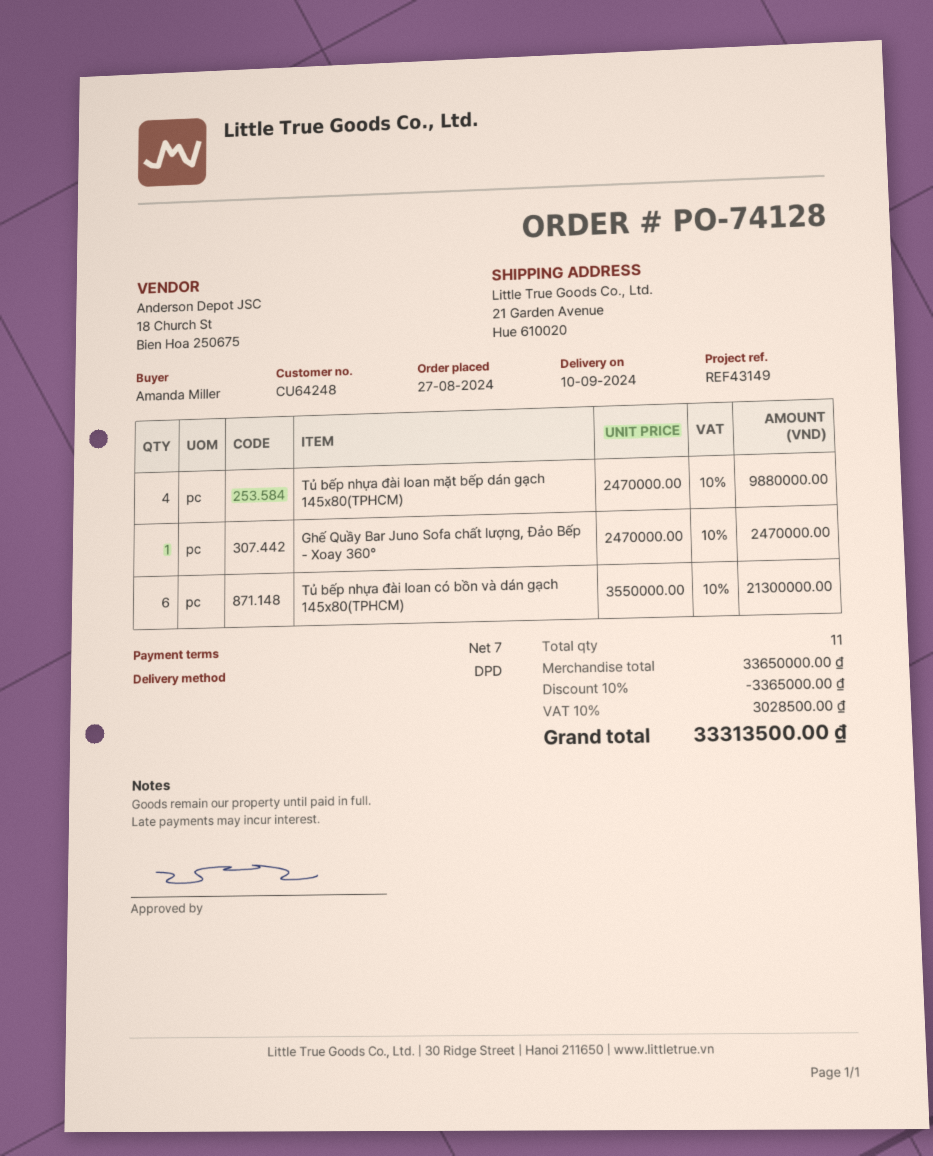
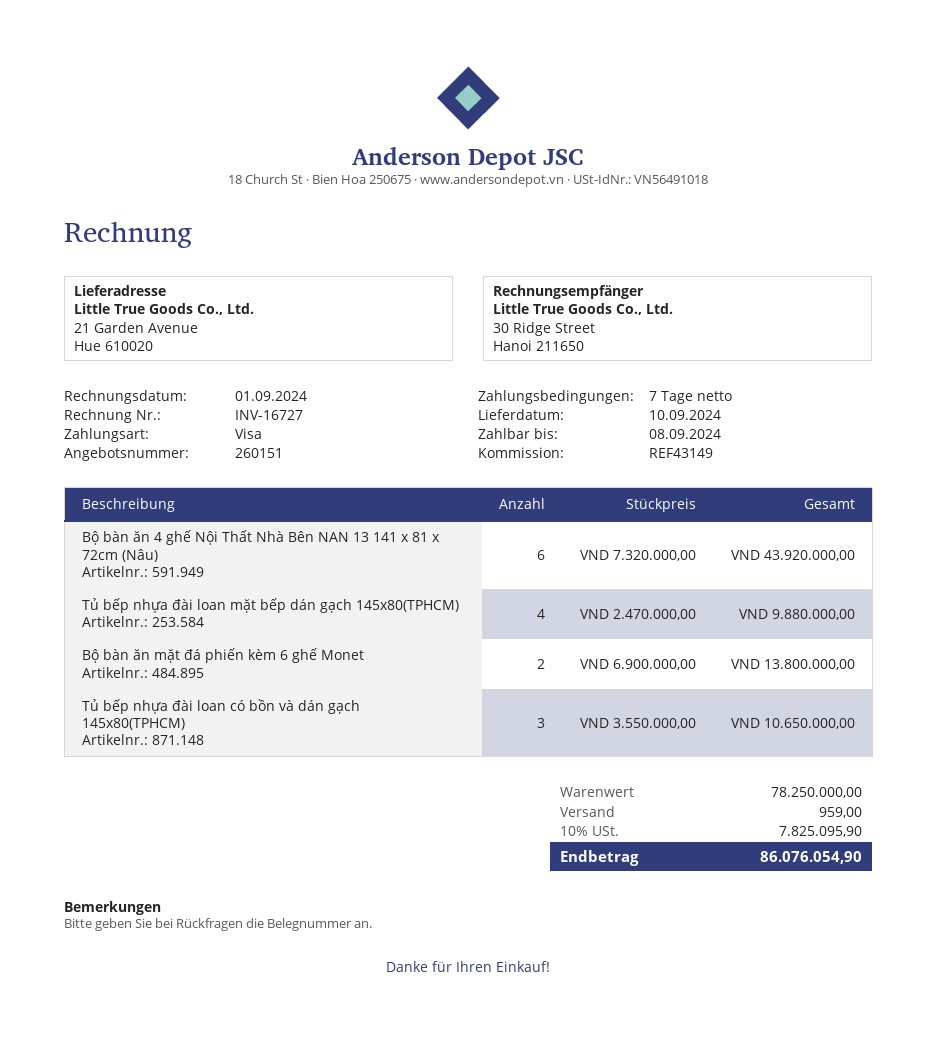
Ghế Quầy Bar Juno Sofa chất lượng, Đảo Bếp - Xoay 360°: 1 x 2470000.00 = 2470000.00 -> none
Tủ bếp nhựa đài loan có bồn và dán gạch 145x80(TPHCM): 6 x 3550000.00 = 21300000.00 -> 3 x 3550000.00 = 10650000.00
Bộ bàn ăn 4 ghế Nội Thất Nhà Bên NAN 13 141 x 81 x 72cm (Nâu): none -> 6 x 7320000.00 = 43920000.00
Bộ bàn ăn mặt đá phiến kèm 6 ghế Monet: none -> 2 x 6900000.00 = 13800000.00
subtotal: 33650000.00 -> 78250000.00
discount: 10% = 3365000.00 -> none
shipping: none -> 959.00
tax: 10% = 3028500.00 -> 10% = 7825095.90
total: 33313500.00 -> 86076054.90

